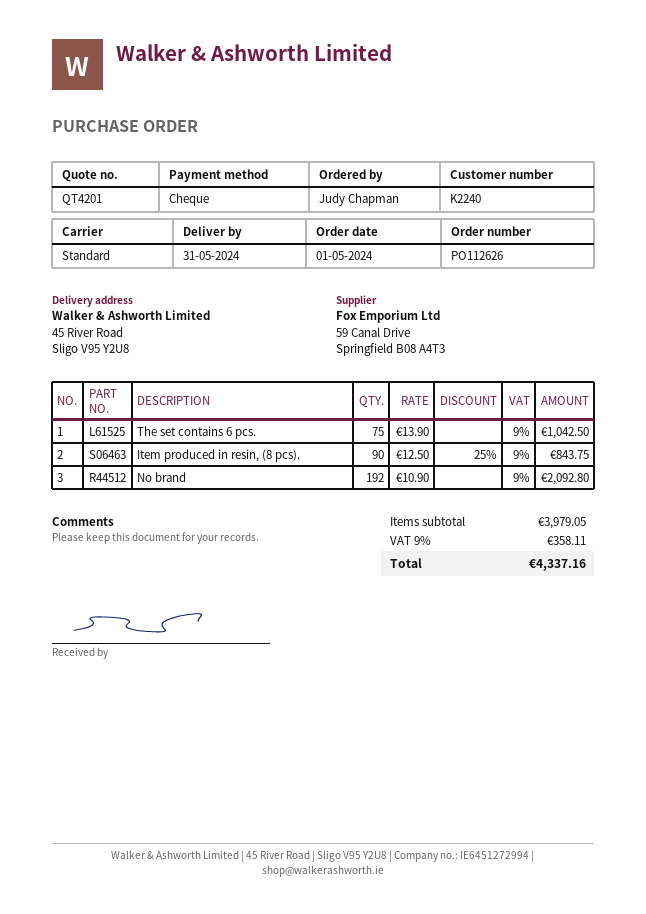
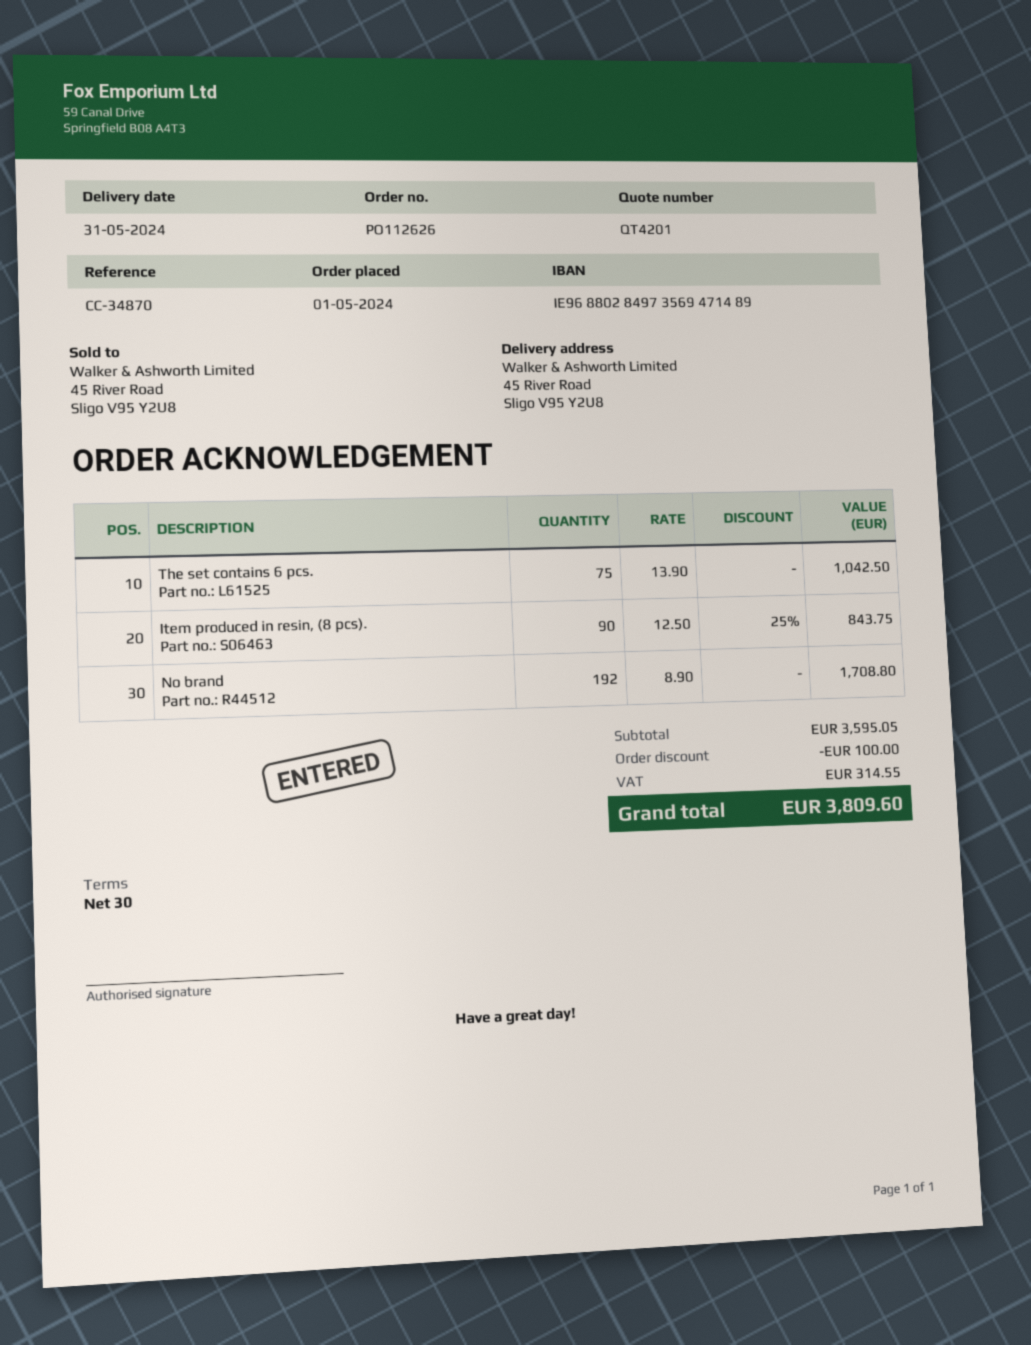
No brand: 192 x 10.90 = 2092.80 -> 192 x 8.90 = 1708.80
subtotal: 3979.05 -> 3595.05
discount: none -> 100.00
tax: 358.11 -> 314.55
total: 4337.16 -> 3809.60

